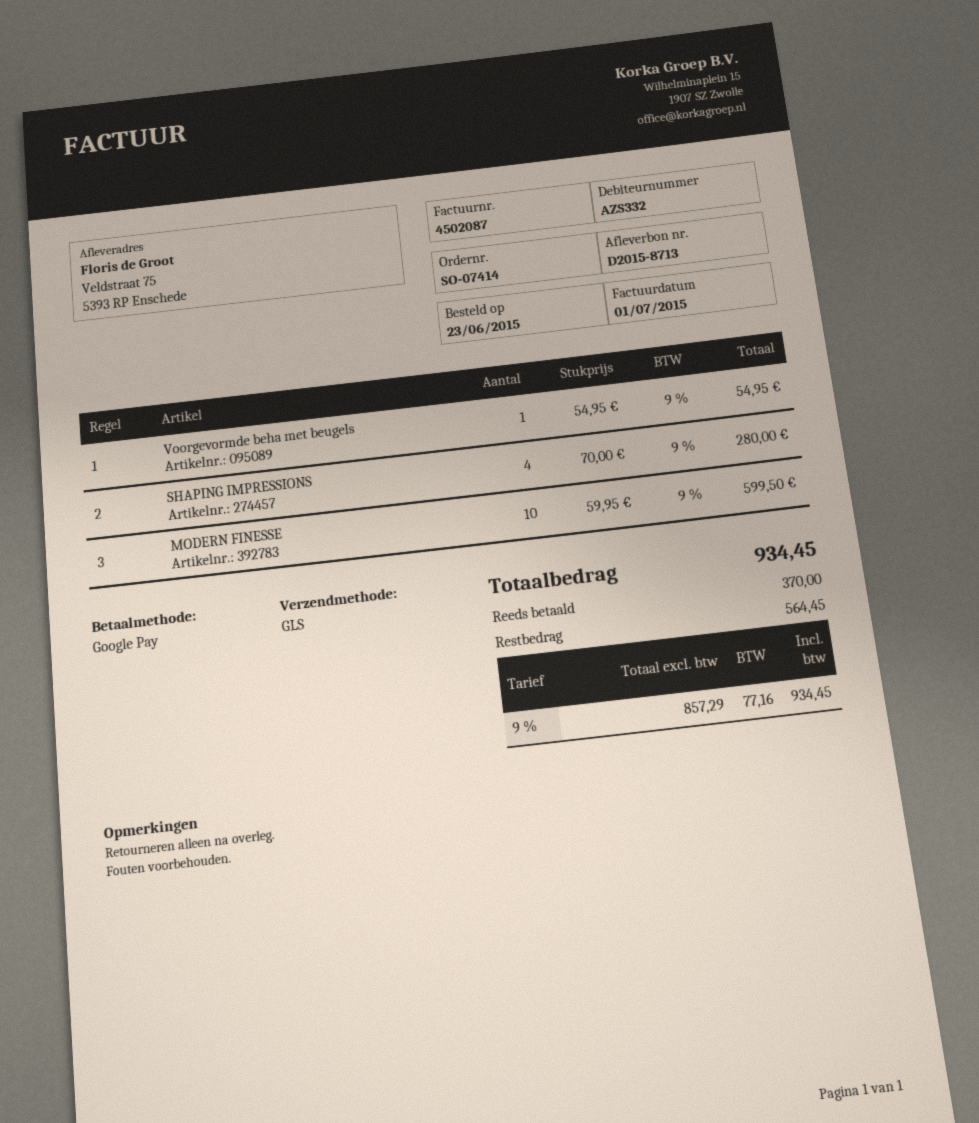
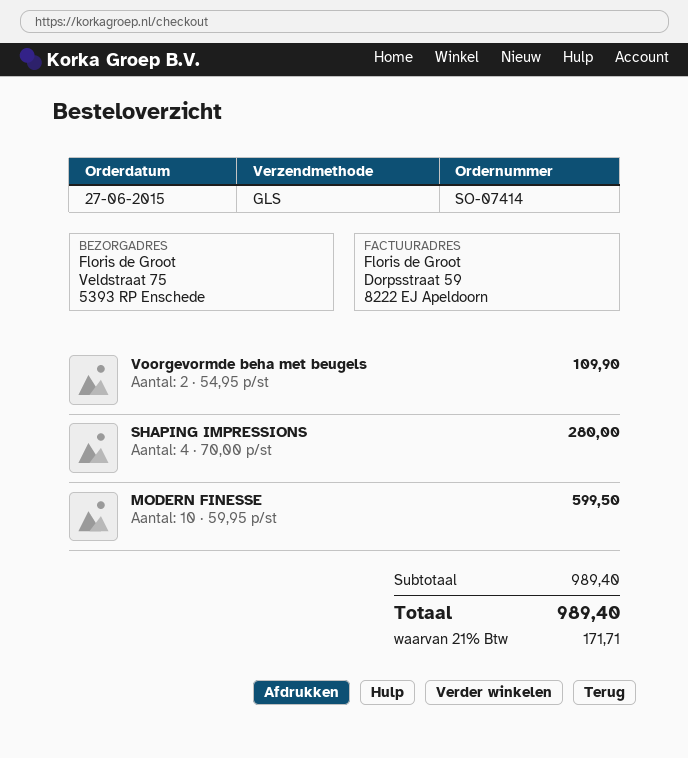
order date: 2015-06-23 -> 2015-06-27
Voorgevormde beha met beugels: 1 x 54.95 = 54.95 -> 2 x 54.95 = 109.90
tax: 9% = 77.16 -> 21% = 171.71
total: 934.45 -> 989.40

